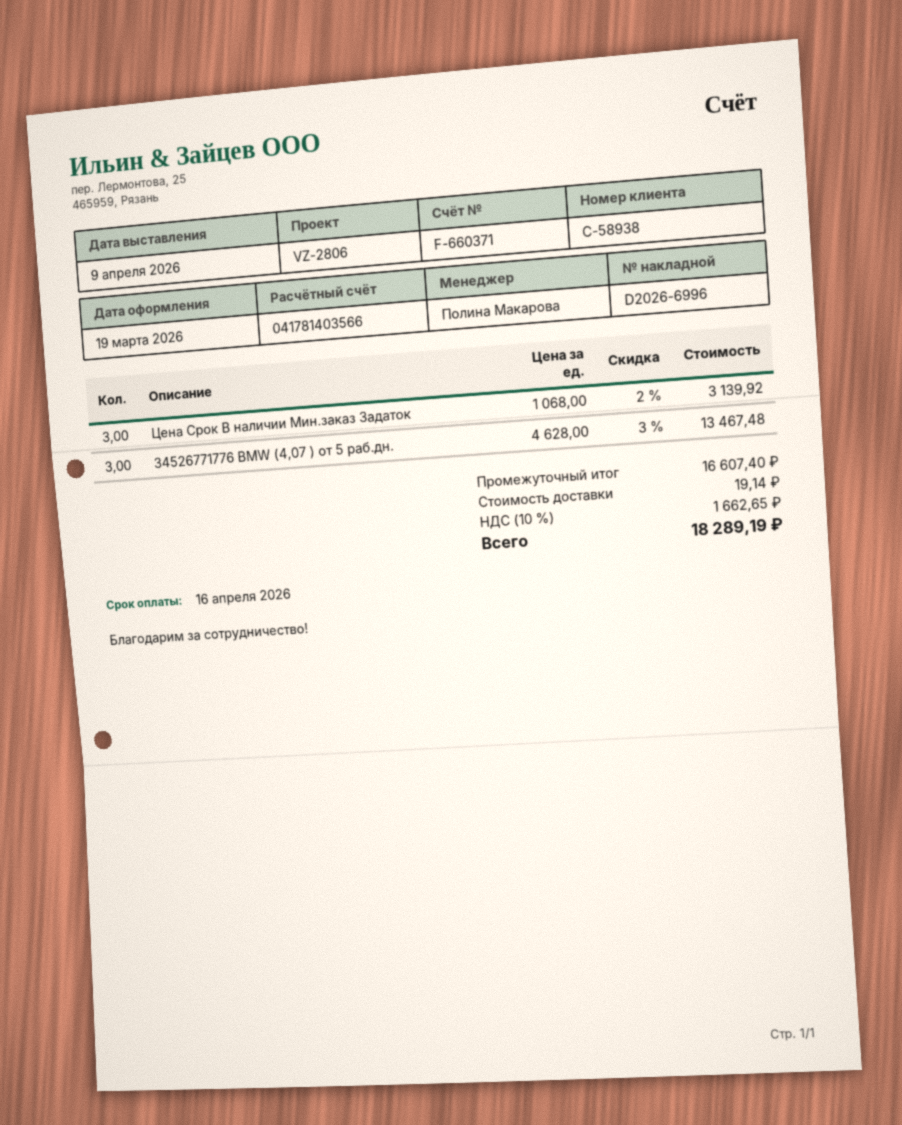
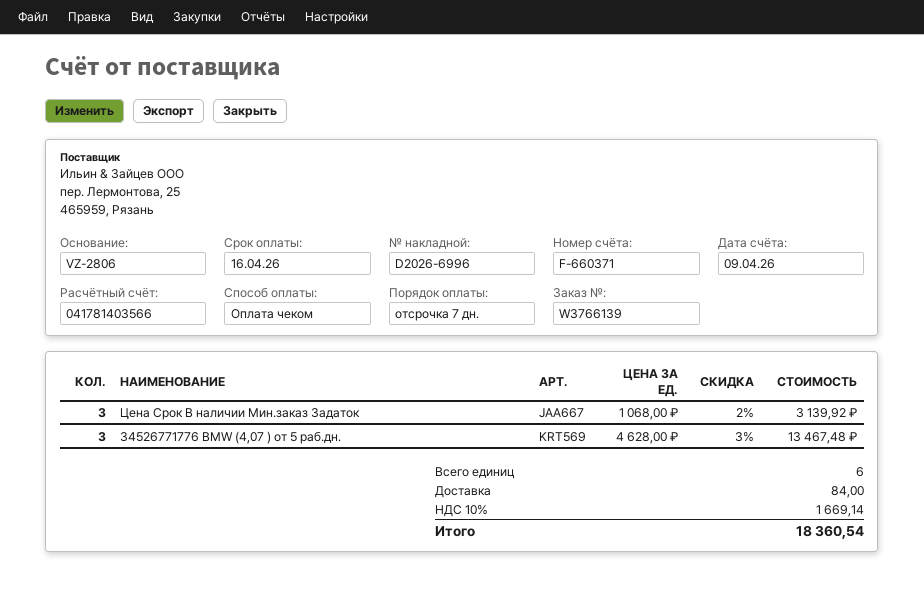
shipping: 19.14 -> 84.00
tax: 10% = 1662.65 -> 10% = 1669.14
total: 18289.19 -> 18360.54

